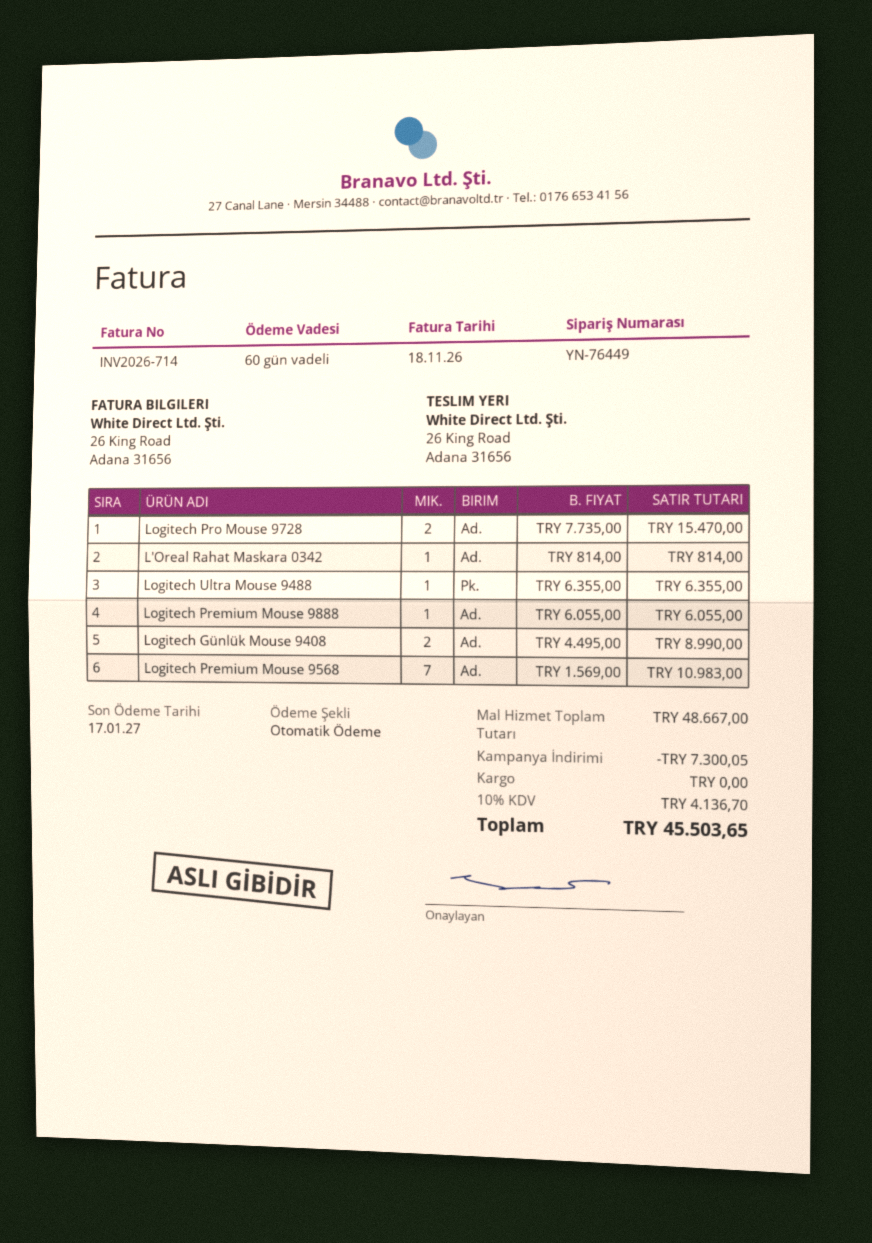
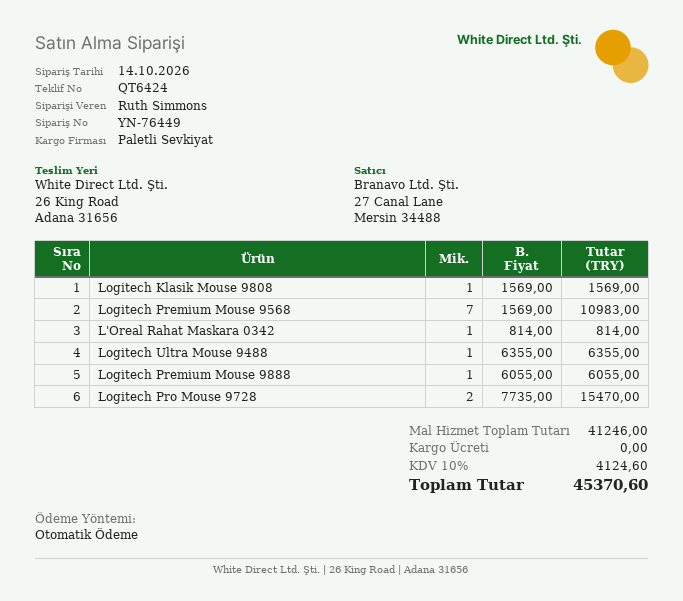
Logitech Günlük Mouse 9408: 2 x 4495.00 = 8990.00 -> none
Logitech Klasik Mouse 9808: none -> 1 x 1569.00 = 1569.00
subtotal: 48667.00 -> 41246.00
discount: 7300.05 -> none
tax: 10% = 4136.70 -> 10% = 4124.60
total: 45503.65 -> 45370.60

